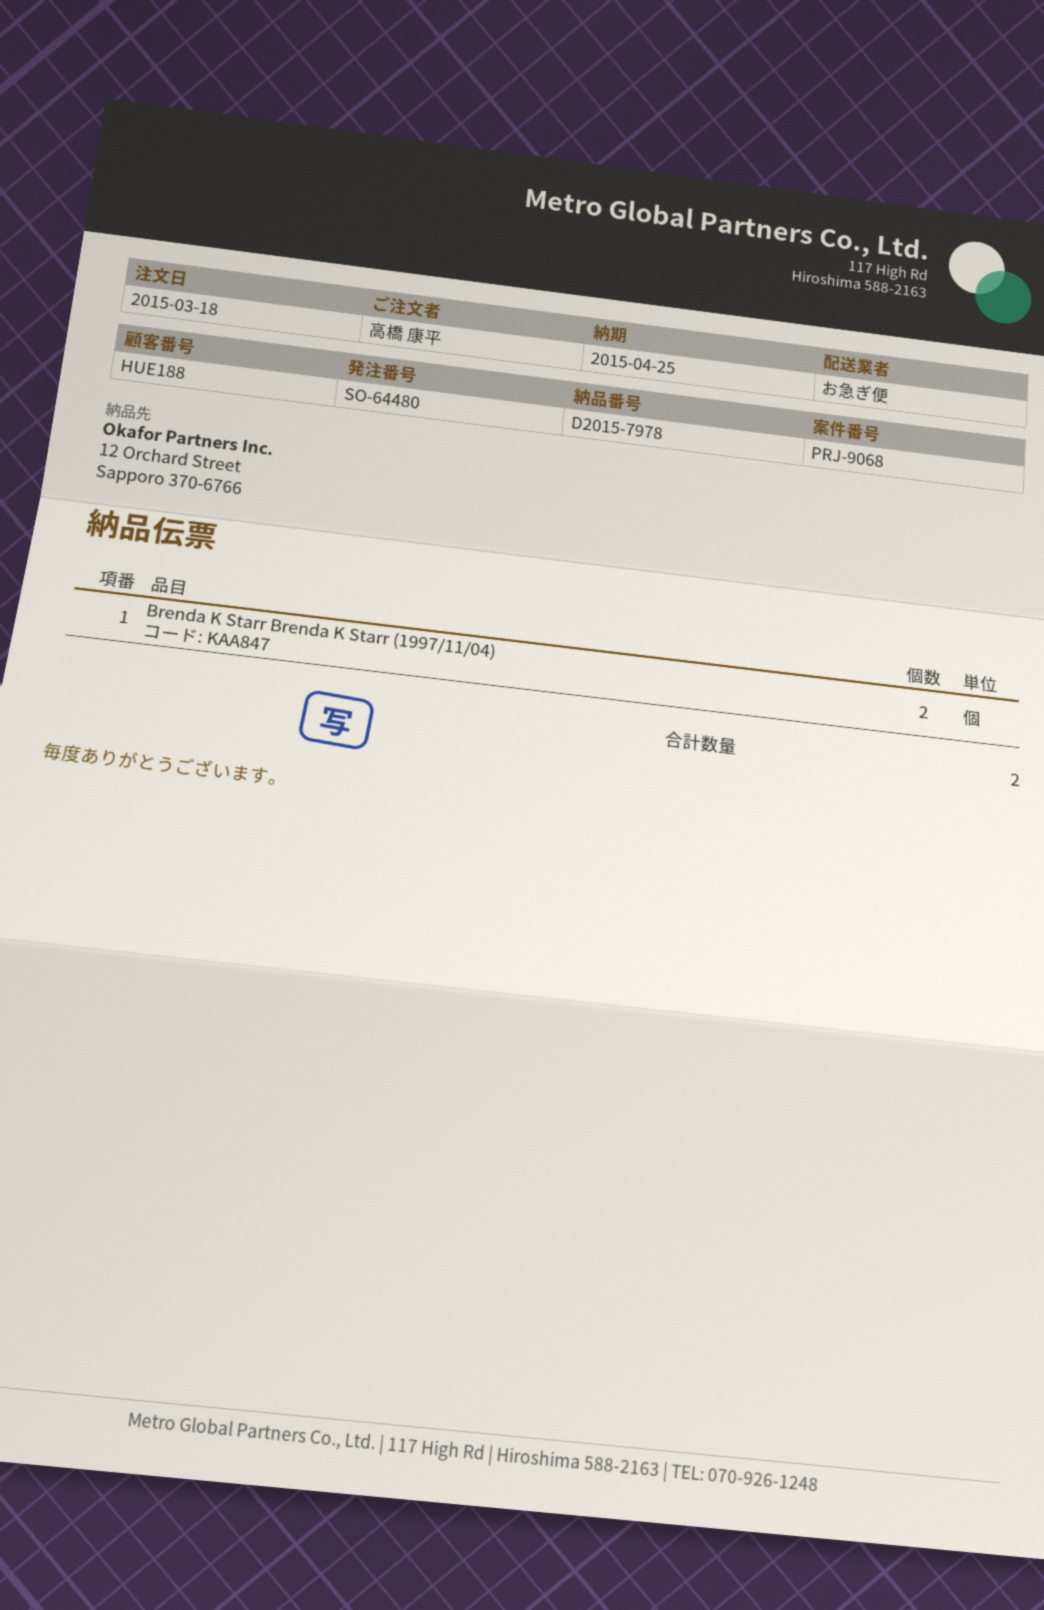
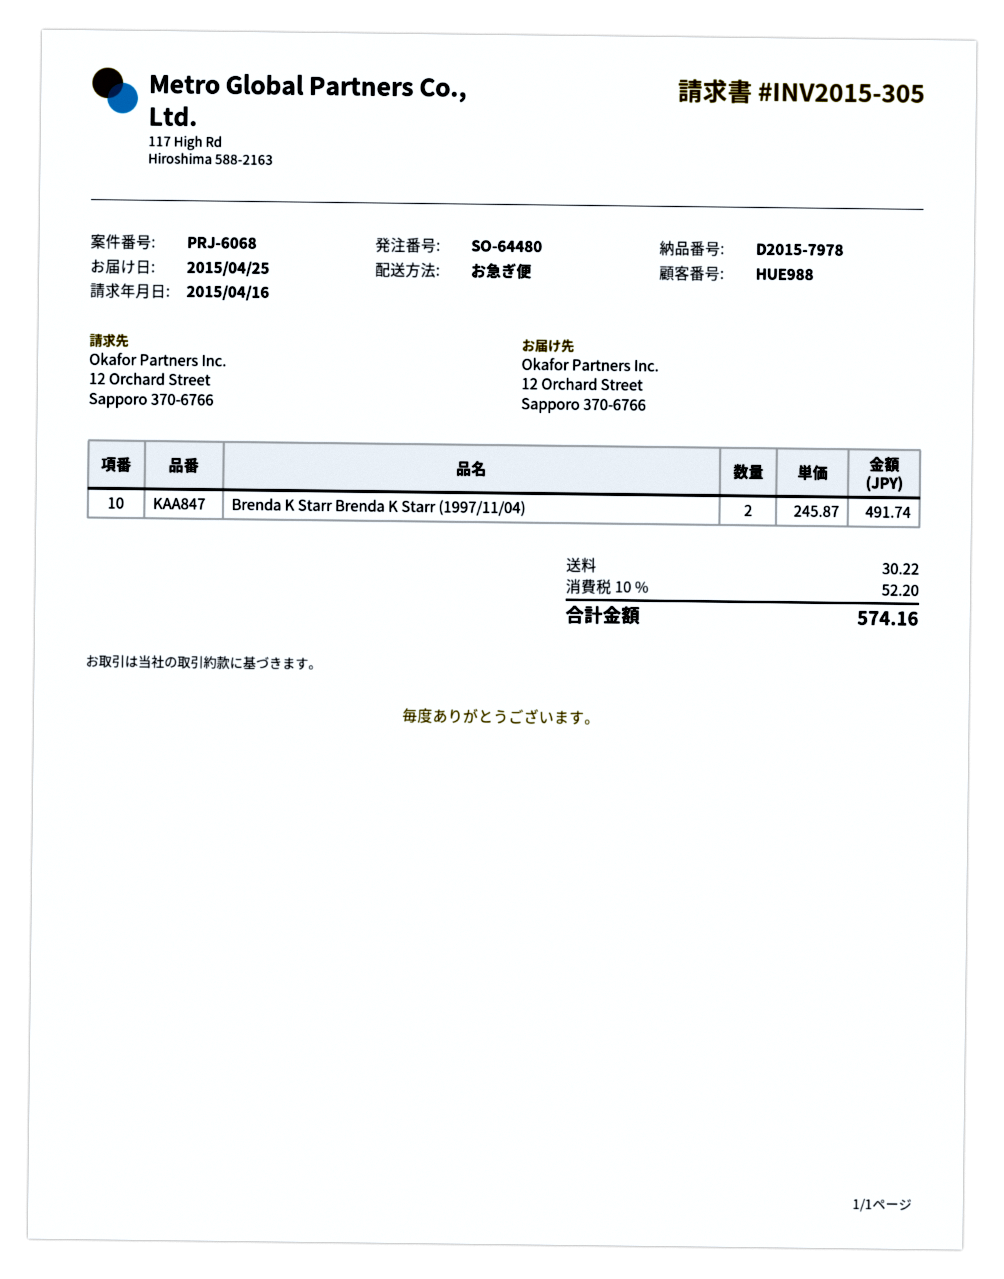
customer number: HUE188 -> HUE988
reference: PRJ-9068 -> PRJ-6068

